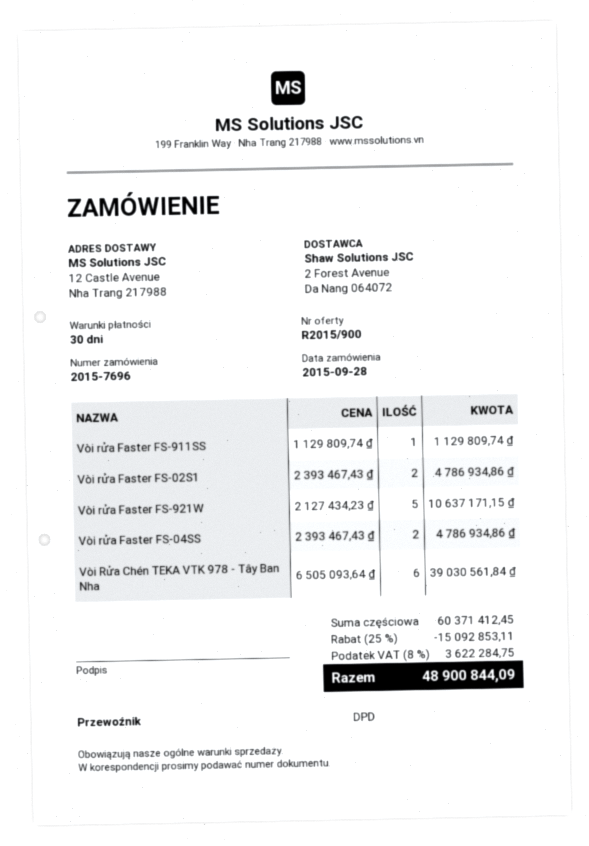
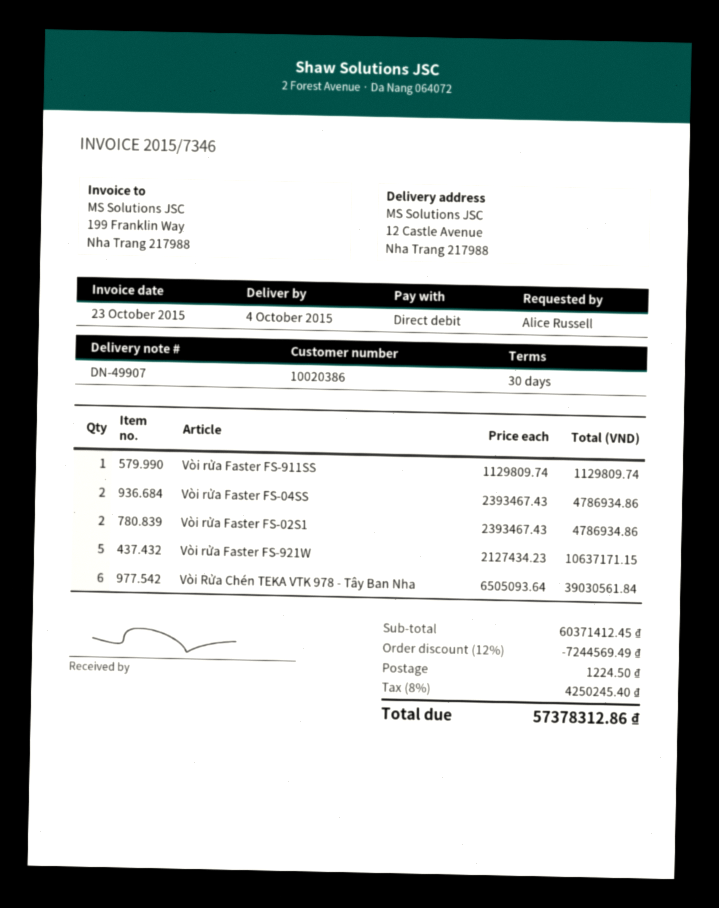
discount: 25% = 15092853.11 -> 12% = 7244569.49
shipping: none -> 1224.50
tax: 8% = 3622284.75 -> 8% = 4250245.40
total: 48900844.09 -> 57378312.86

